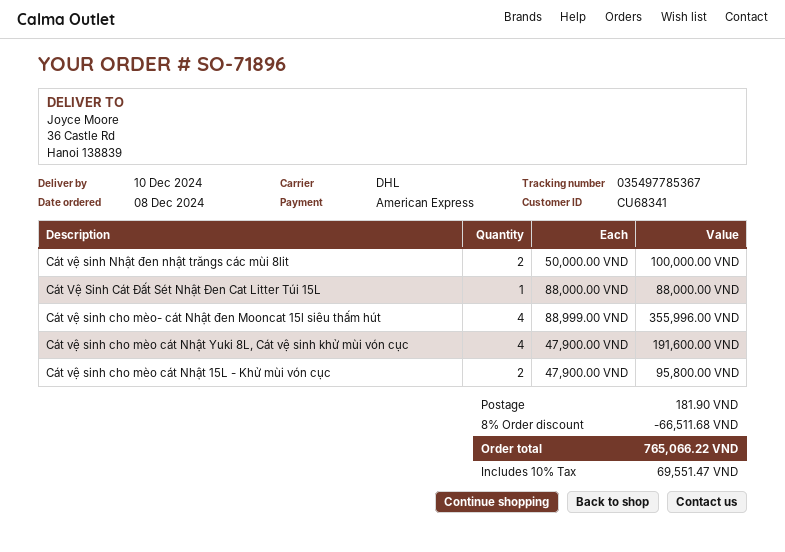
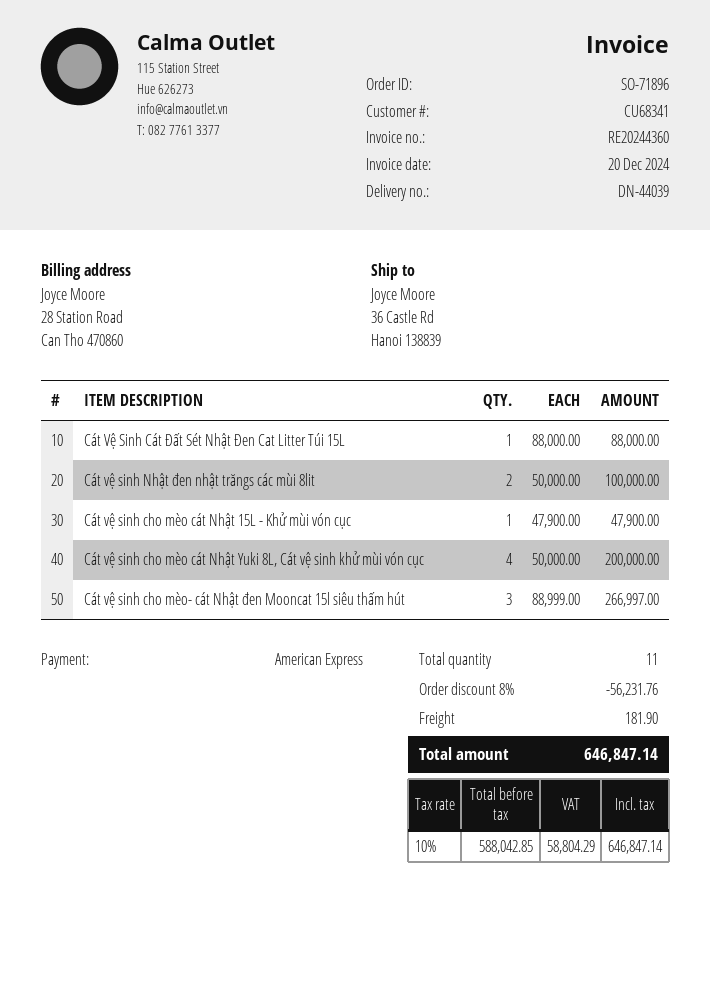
Cát vệ sinh cho mèo- cát Nhật đen Mooncat 15l siêu thấm hút: 4 x 88999.00 = 355996.00 -> 3 x 88999.00 = 266997.00
Cát vệ sinh cho mèo cát Nhật Yuki 8L, Cát vệ sinh khử mùi vón cục: 4 x 47900.00 = 191600.00 -> 4 x 50000.00 = 200000.00
Cát vệ sinh cho mèo cát Nhật 15L - Khử mùi vón cục: 2 x 47900.00 = 95800.00 -> 1 x 47900.00 = 47900.00
discount: 8% = 66511.68 -> 8% = 56231.76
tax: 10% = 69551.47 -> 10% = 58804.29
total: 765066.22 -> 646847.14

